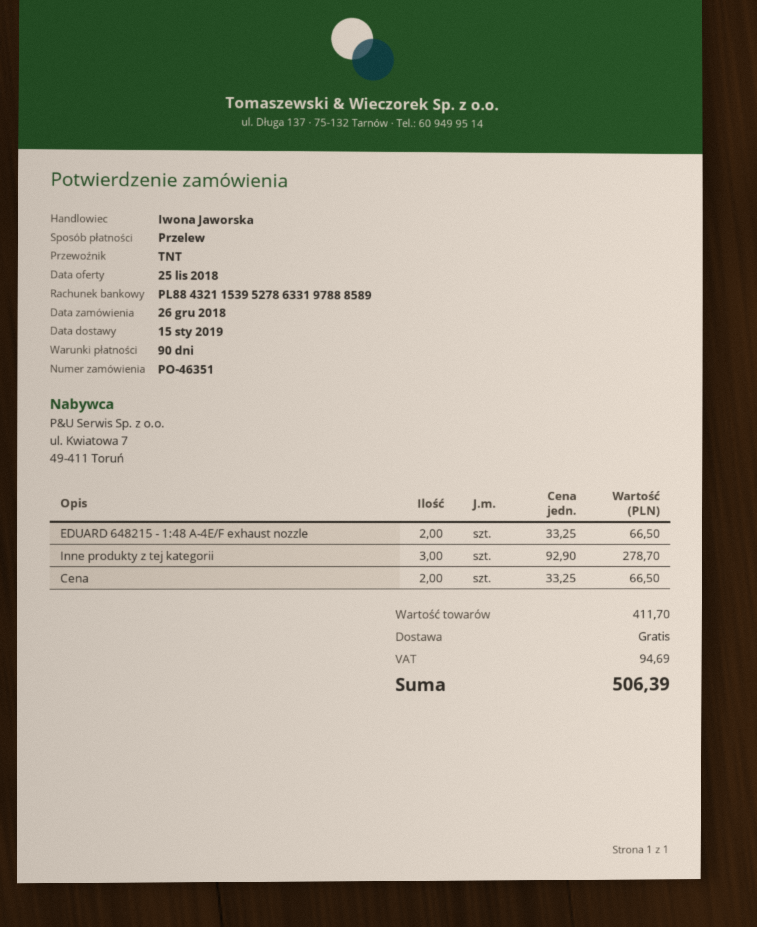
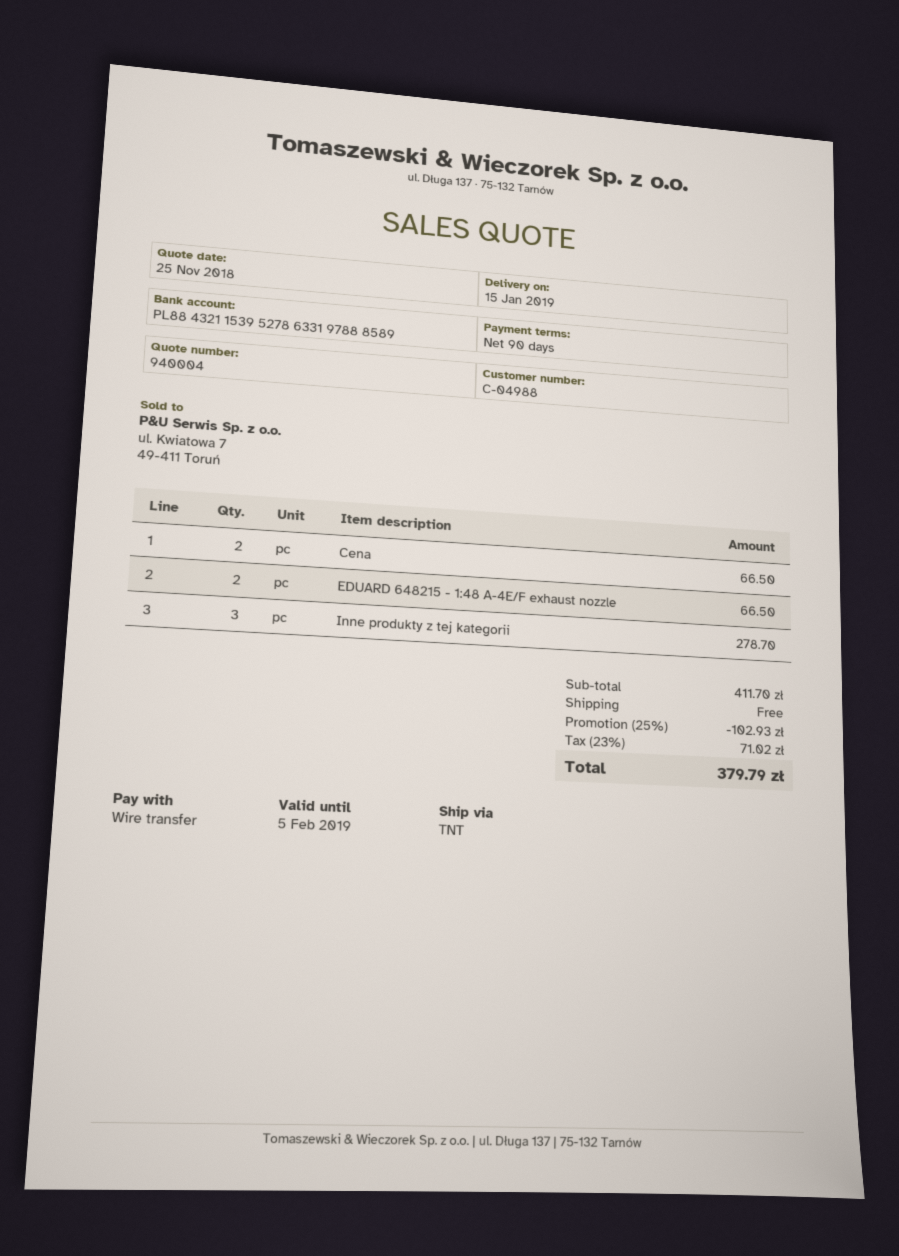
discount: none -> 25% = 102.93
tax: 94.69 -> 71.02
total: 506.39 -> 379.79

